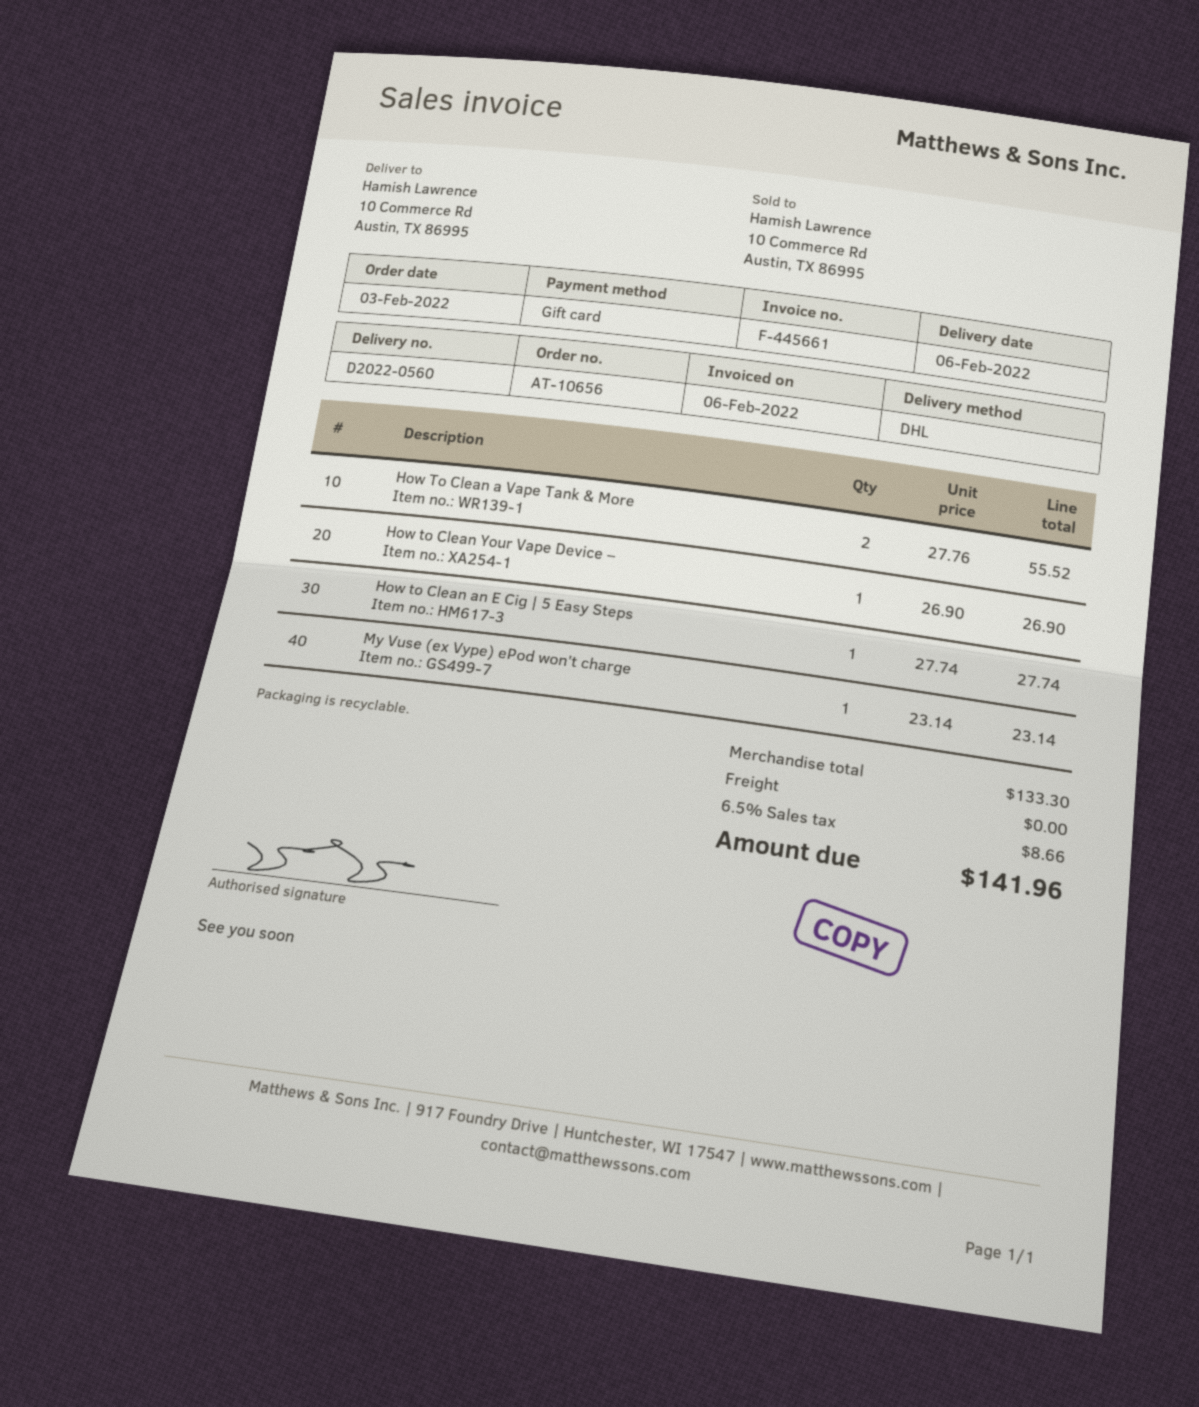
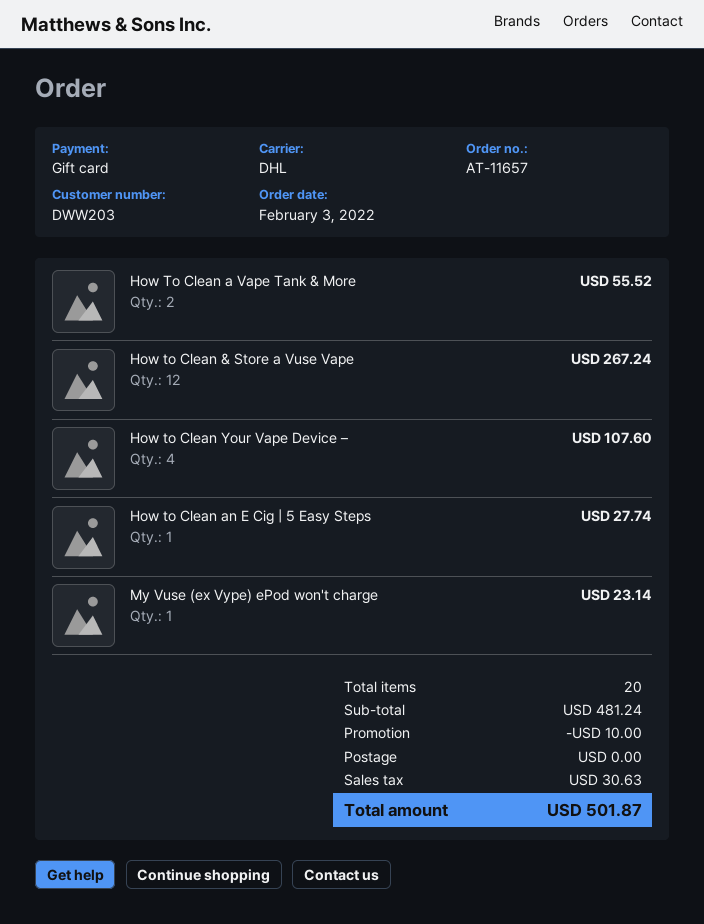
order number: AT-10656 -> AT-11657
How to Clean Your Vape Device –: 1 for 26.90 -> 4 for 107.60
How to Clean & Store a Vuse Vape: none -> 12 for 267.24
subtotal: 133.30 -> 481.24
discount: none -> 10.00
tax: 8.66 -> 30.63
total: 141.96 -> 501.87

